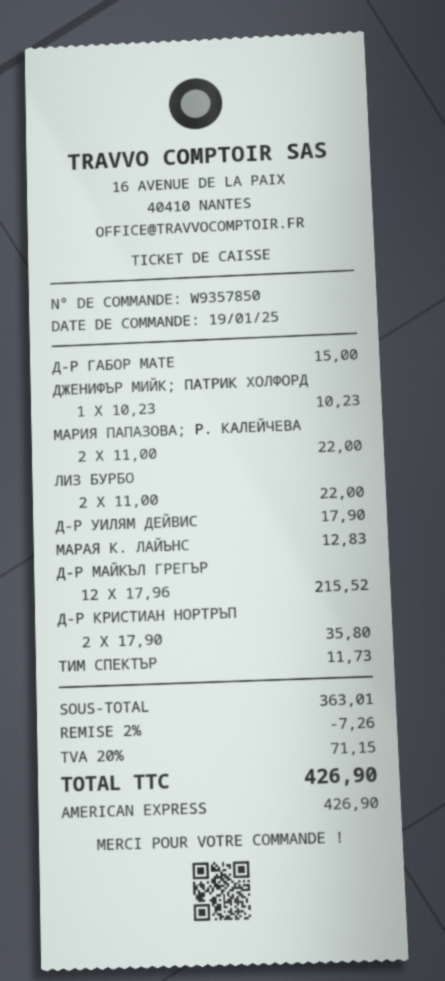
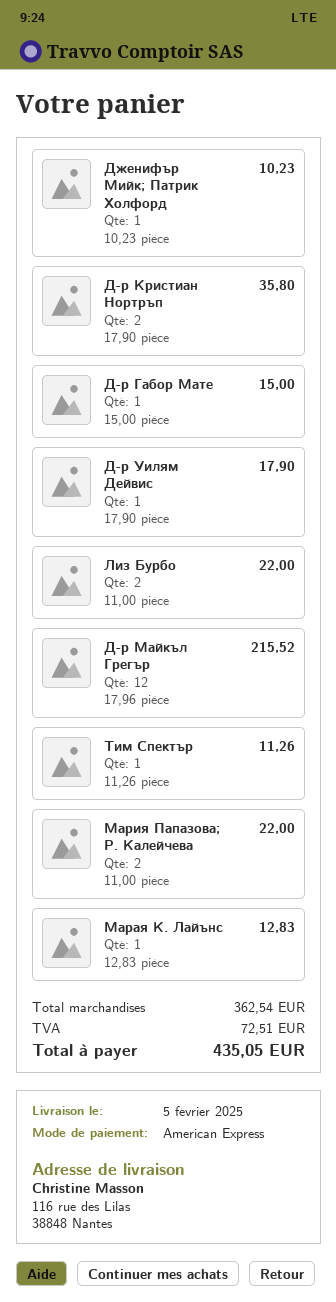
ТИМ СПЕКТЪР: 1 x 11.73 = 11.73 -> 1 x 11.26 = 11.26
subtotal: 363.01 -> 362.54
discount: 2% = 7.26 -> none
tax: 71.15 -> 72.51
total: 426.90 -> 435.05

